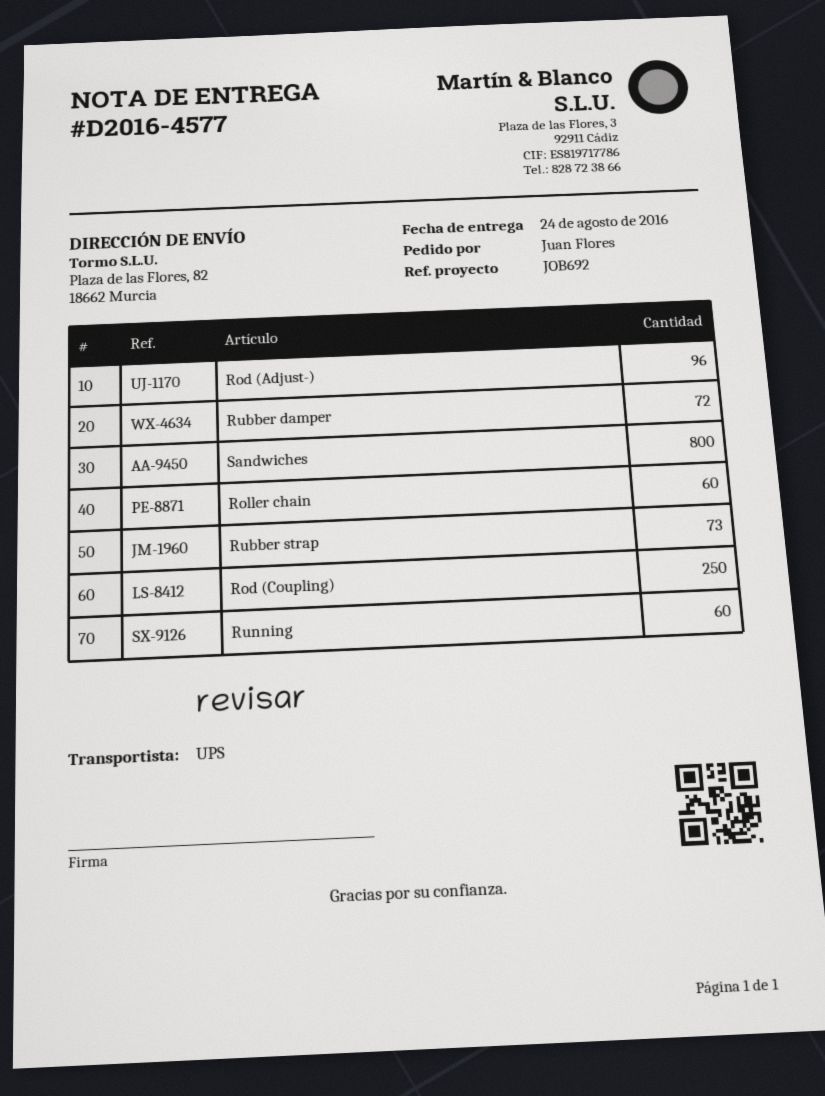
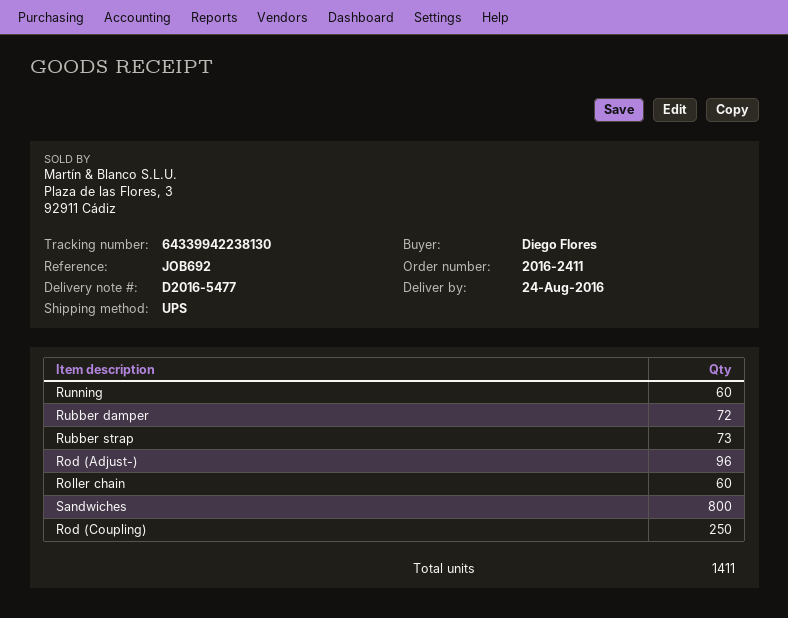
delivery note number: D2016-4577 -> D2016-5477
ordered by: Juan Flores -> Diego Flores

